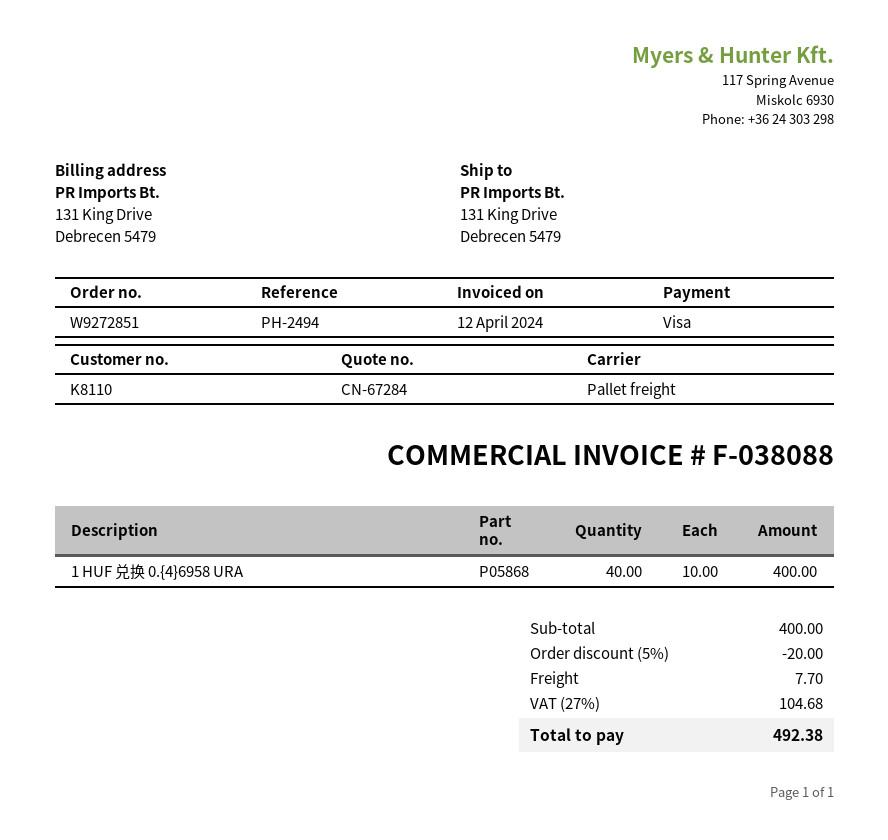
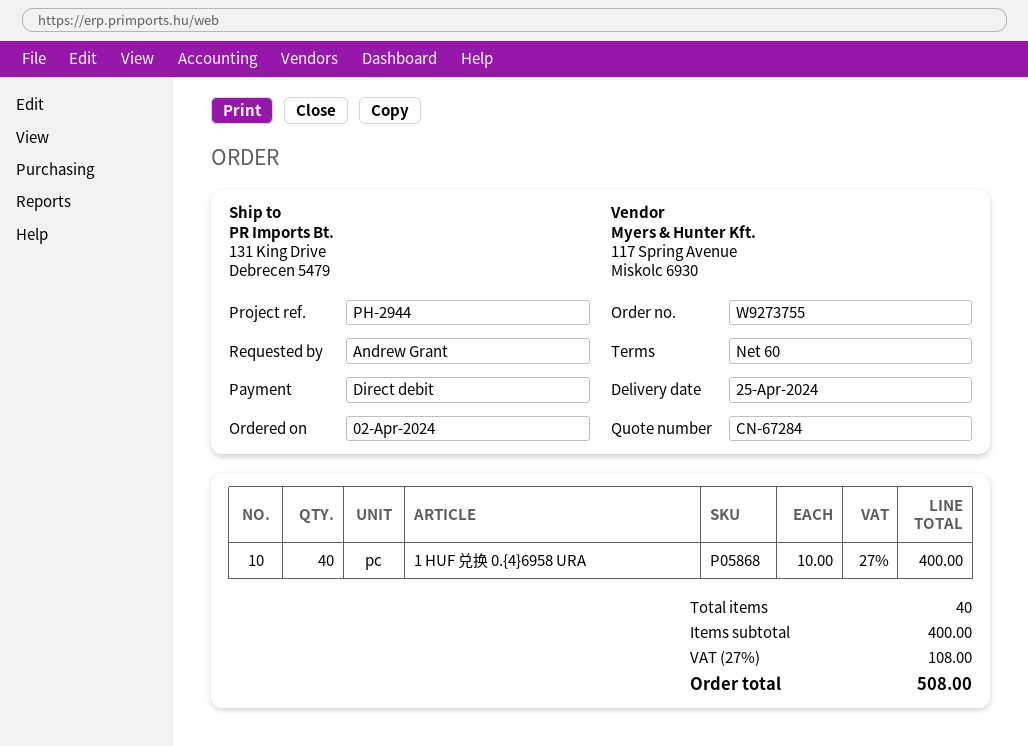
order number: W9272851 -> W9273755
reference: PH-2494 -> PH-2944
payment method: Visa -> direct debit
discount: 5% = 20.00 -> none
shipping: 7.70 -> none
tax: 27% = 104.68 -> 27% = 108.00
total: 492.38 -> 508.00

